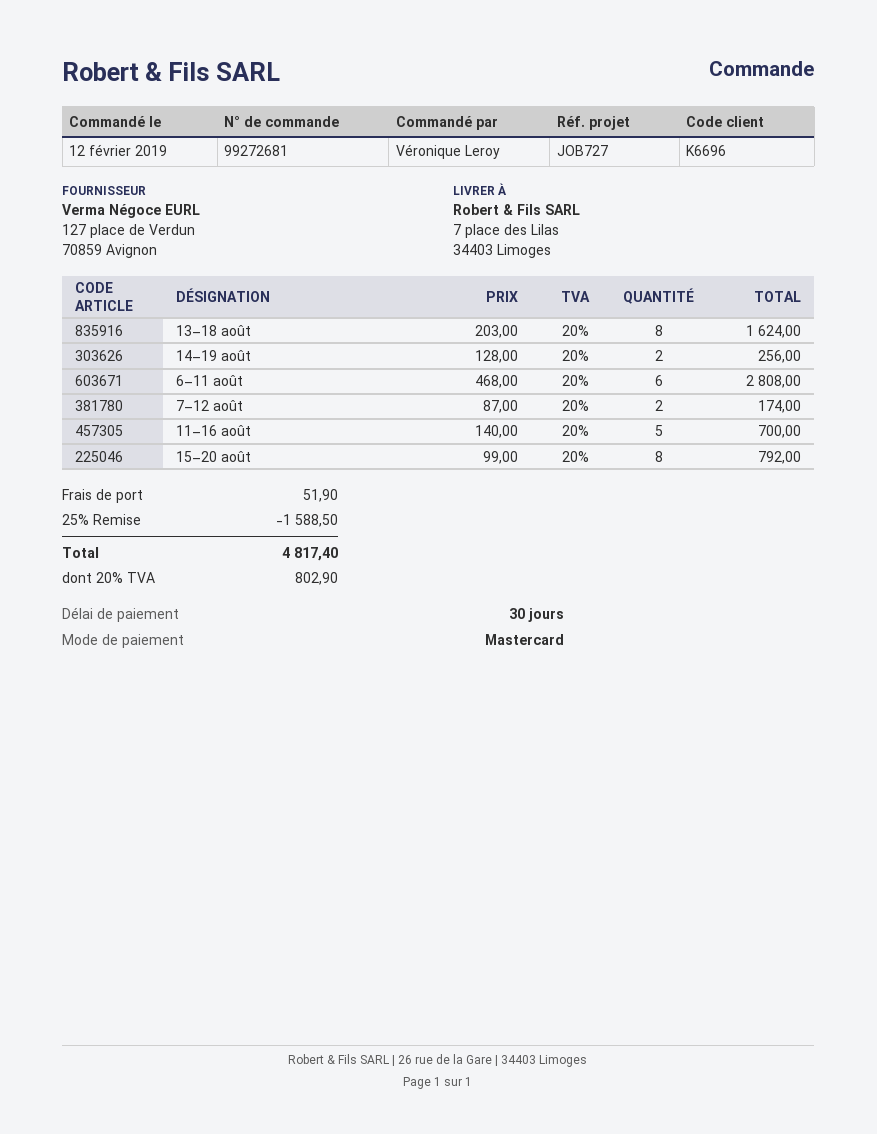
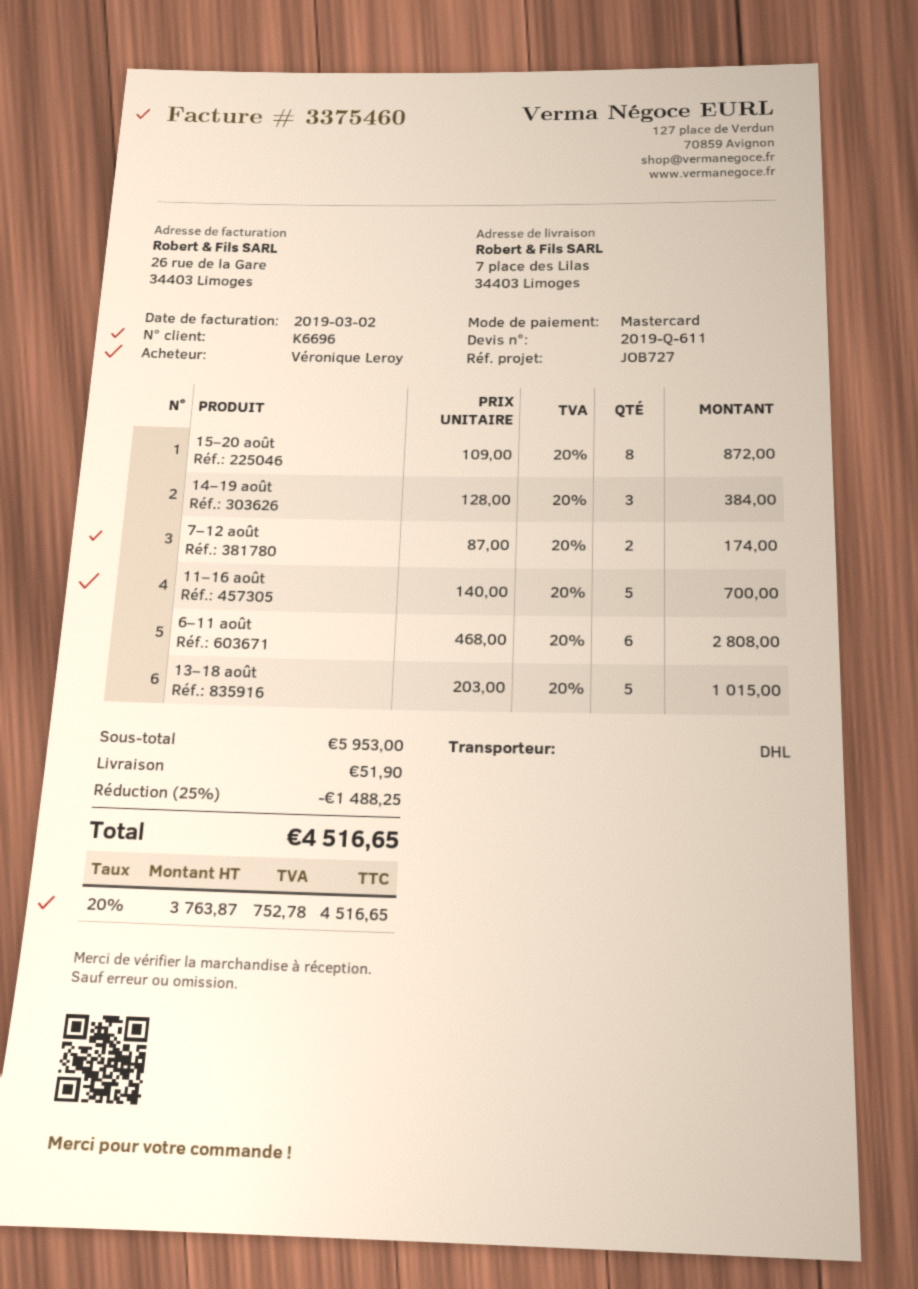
13–18 août: 8 x 203.00 = 1624.00 -> 5 x 203.00 = 1015.00
14–19 août: 2 x 128.00 = 256.00 -> 3 x 128.00 = 384.00
15–20 août: 8 x 99.00 = 792.00 -> 8 x 109.00 = 872.00
discount: 25% = 1588.50 -> 25% = 1488.25
tax: 20% = 802.90 -> 20% = 752.78
total: 4817.40 -> 4516.65

